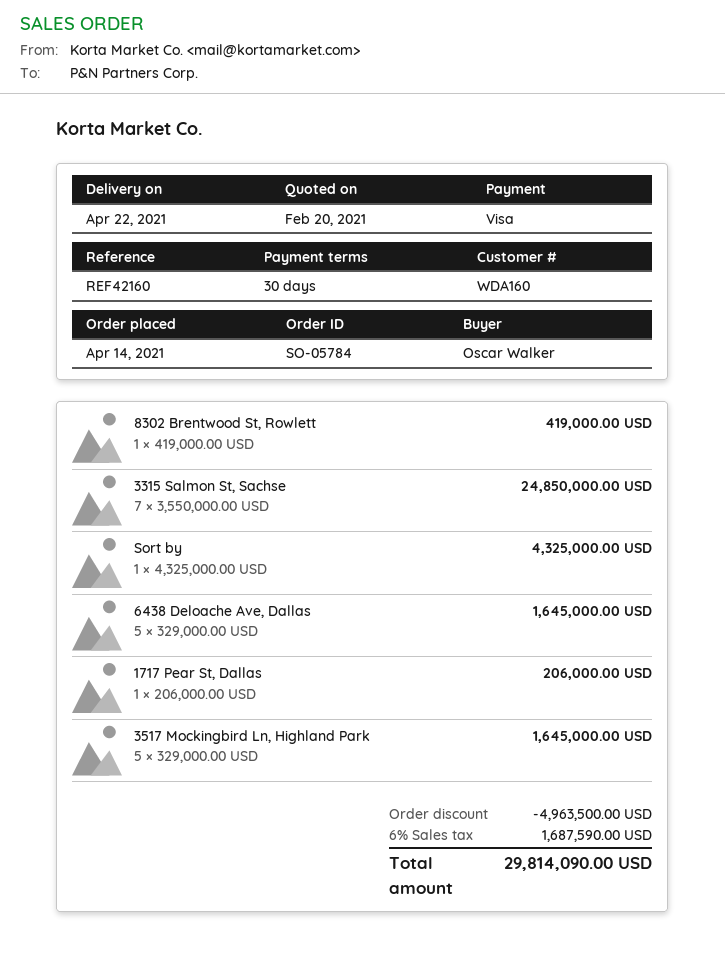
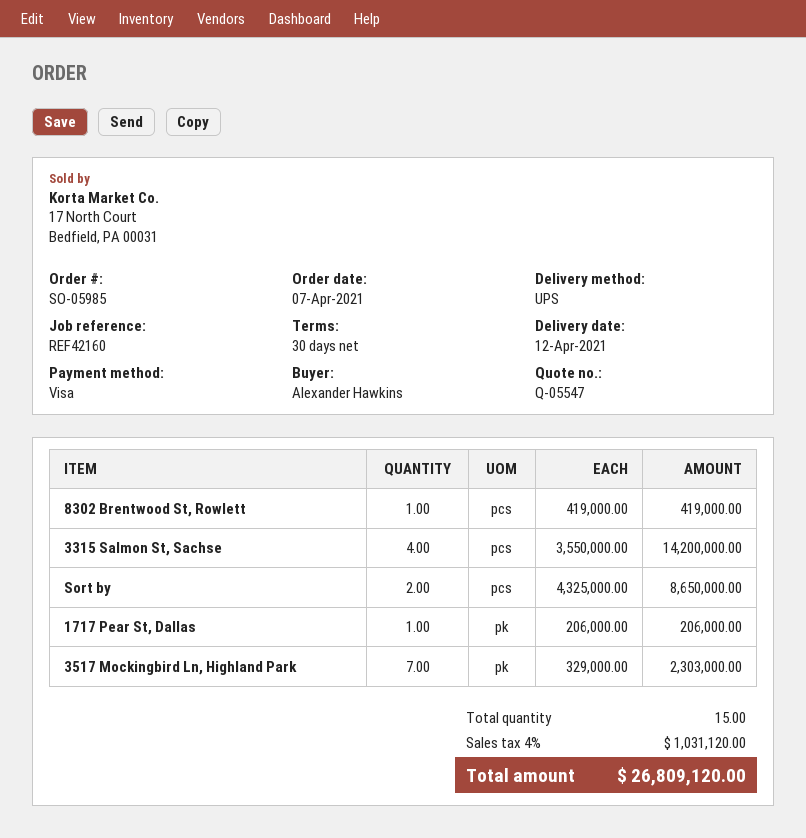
order number: SO-05784 -> SO-05985
order date: 2021-04-14 -> 2021-04-07
delivery date: 2021-04-22 -> 2021-04-12
ordered by: Oscar Walker -> Alexander Hawkins
3315 Salmon St, Sachse: 7 x 3550000.00 = 24850000.00 -> 4 x 3550000.00 = 14200000.00
Sort by: 1 x 4325000.00 = 4325000.00 -> 2 x 4325000.00 = 8650000.00
6438 Deloache Ave, Dallas: 5 x 329000.00 = 1645000.00 -> none
3517 Mockingbird Ln, Highland Park: 5 x 329000.00 = 1645000.00 -> 7 x 329000.00 = 2303000.00
discount: 4963500.00 -> none
tax: 6% = 1687590.00 -> 4% = 1031120.00
total: 29814090.00 -> 26809120.00

